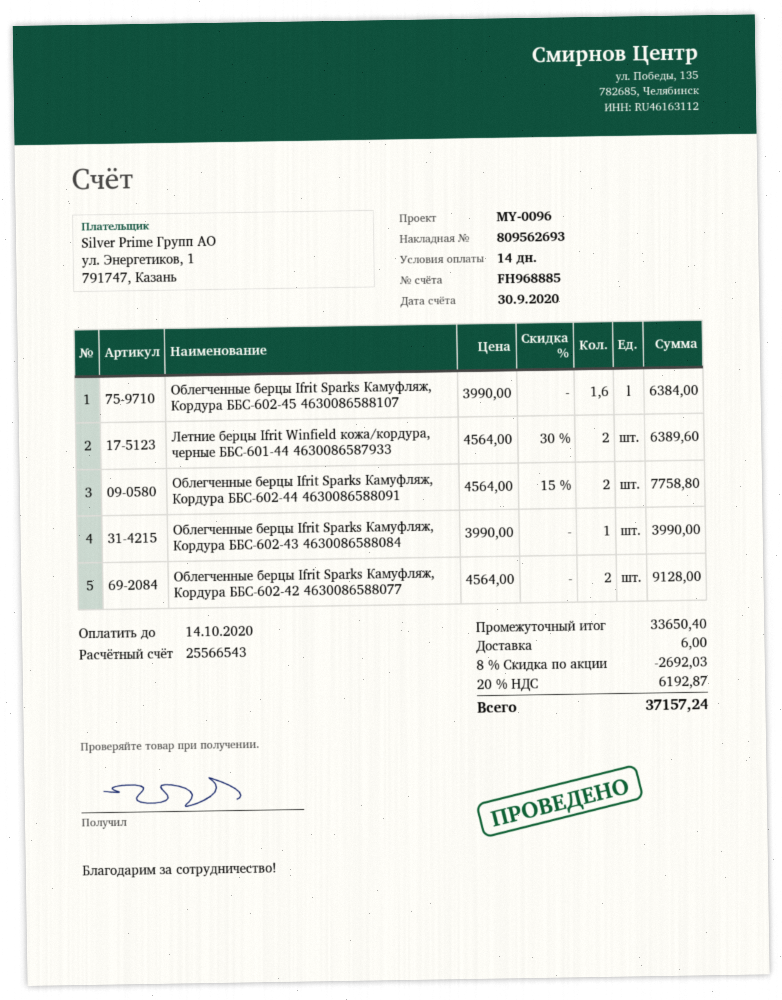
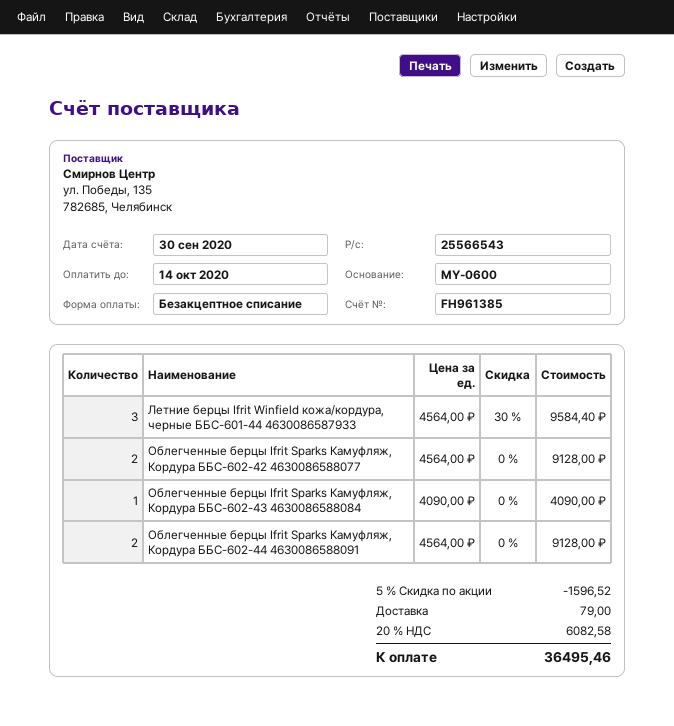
invoice number: FH968885 -> FH961385
reference: MY-0096 -> MY-0600
Облегченные берцы Ifrit Sparks Камуфляж, Кордура ББС-602-45 4630086588107: 1.6 x 3990.00 = 6384.00 -> none
Летние берцы Ifrit Winfield кожа/кордура, черные ББС-601-44 4630086587933: 2 x 4564.00 - 30% = 6389.60 -> 3 x 4564.00 - 30% = 9584.40
Облегченные берцы Ifrit Sparks Камуфляж, Кордура ББС-602-44 4630086588091: 2 x 4564.00 - 15% = 7758.80 -> 2 x 4564.00 = 9128.00
Облегченные берцы Ifrit Sparks Камуфляж, Кордура ББС-602-43 4630086588084: 1 x 3990.00 = 3990.00 -> 1 x 4090.00 = 4090.00
discount: 8% = 2692.03 -> 5% = 1596.52
shipping: 6.00 -> 79.00
tax: 20% = 6192.87 -> 20% = 6082.58
total: 37157.24 -> 36495.46

